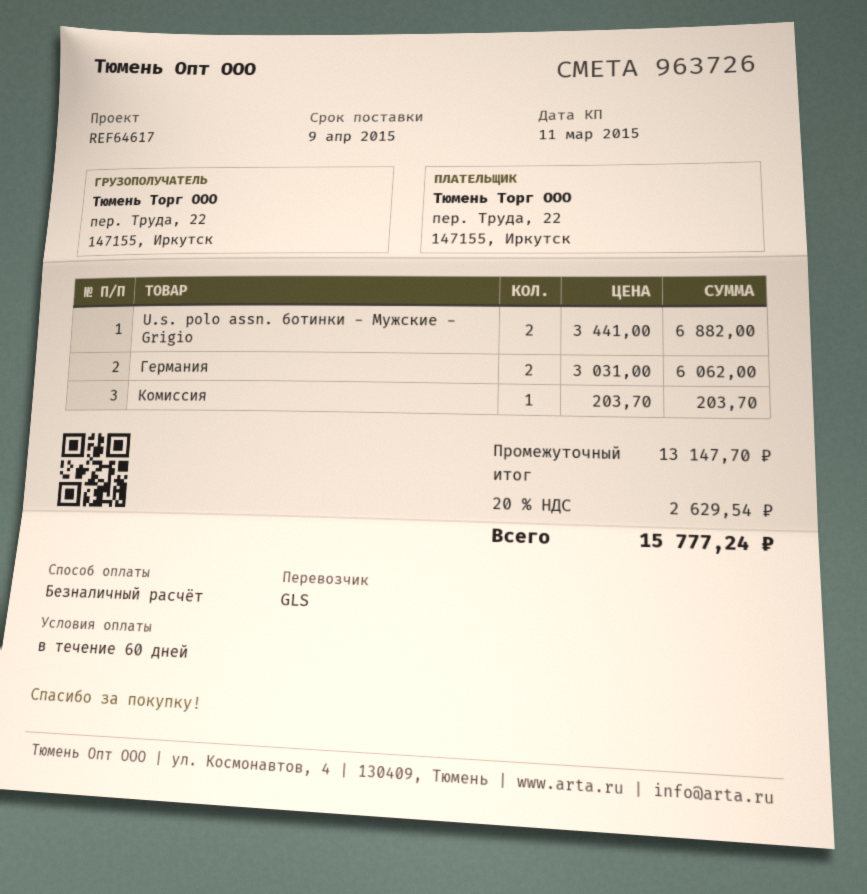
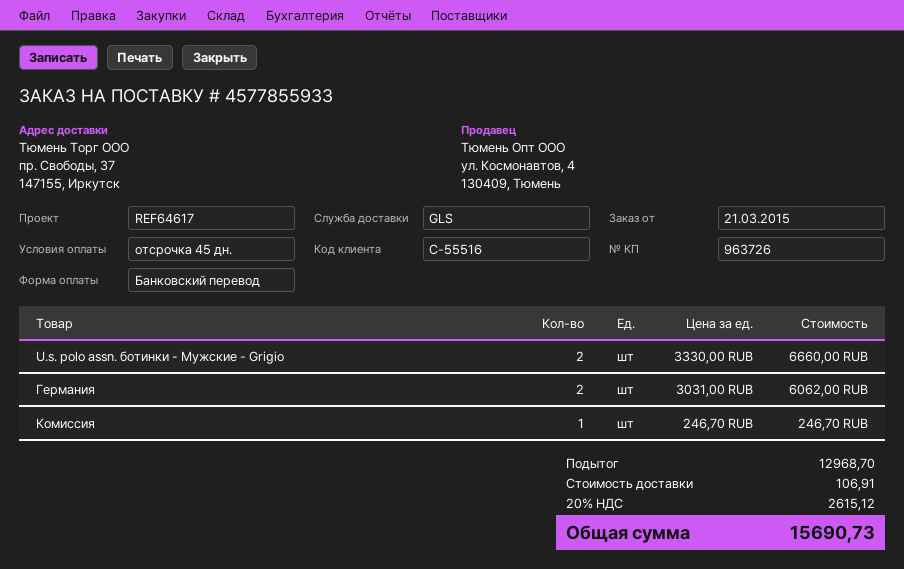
payment terms: 60 days -> 45 days
ship to: пер. Труда, 22, 147155, Иркутск -> пр. Свободы, 37, 147155, Иркутск
U.s. polo assn. ботинки - Мужские - Grigio: 2 x 3441.00 = 6882.00 -> 2 x 3330.00 = 6660.00
Комиссия: 1 x 203.70 = 203.70 -> 1 x 246.70 = 246.70
subtotal: 13147.70 -> 12968.70
shipping: none -> 106.91
tax: 20% = 2629.54 -> 20% = 2615.12
total: 15777.24 -> 15690.73

